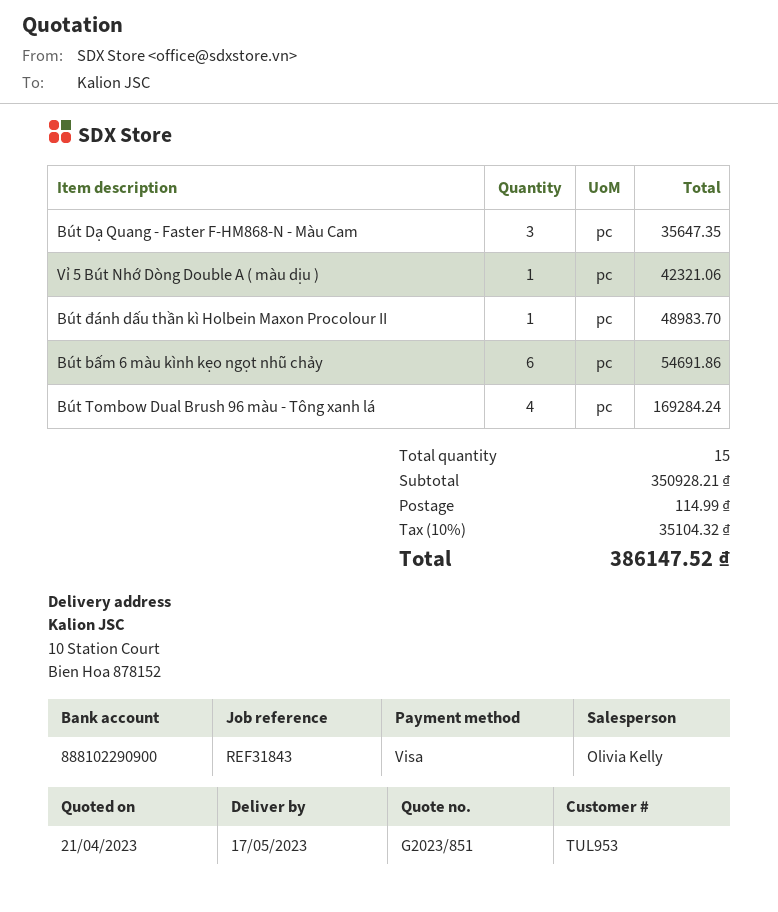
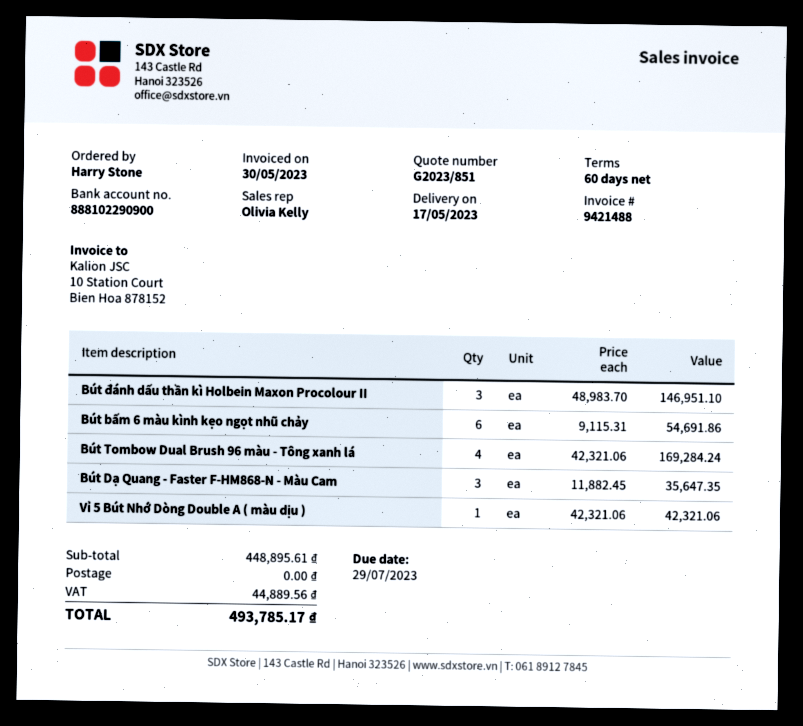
Bút đánh dấu thần kì Holbein Maxon Procolour II: 1 for 48983.70 -> 3 for 146951.10
subtotal: 350928.21 -> 448895.61
shipping: 114.99 -> 0.00
tax: 35104.32 -> 44889.56
total: 386147.52 -> 493785.17

